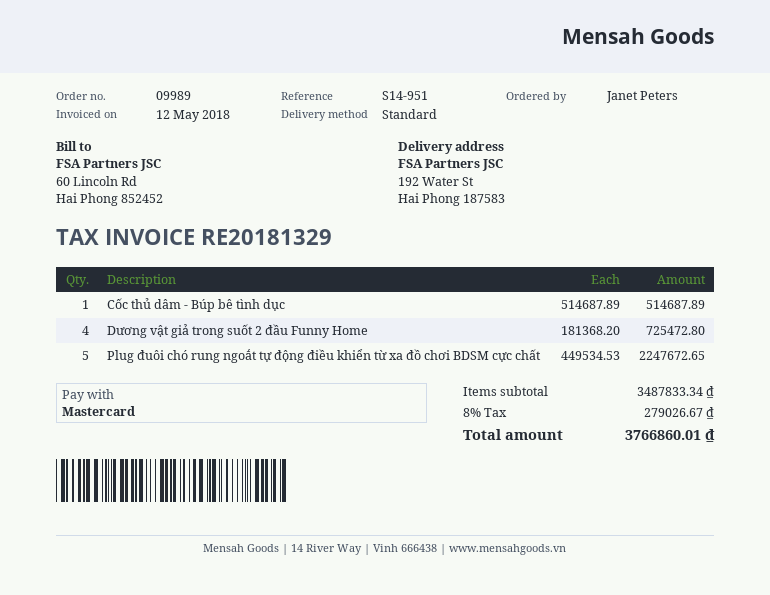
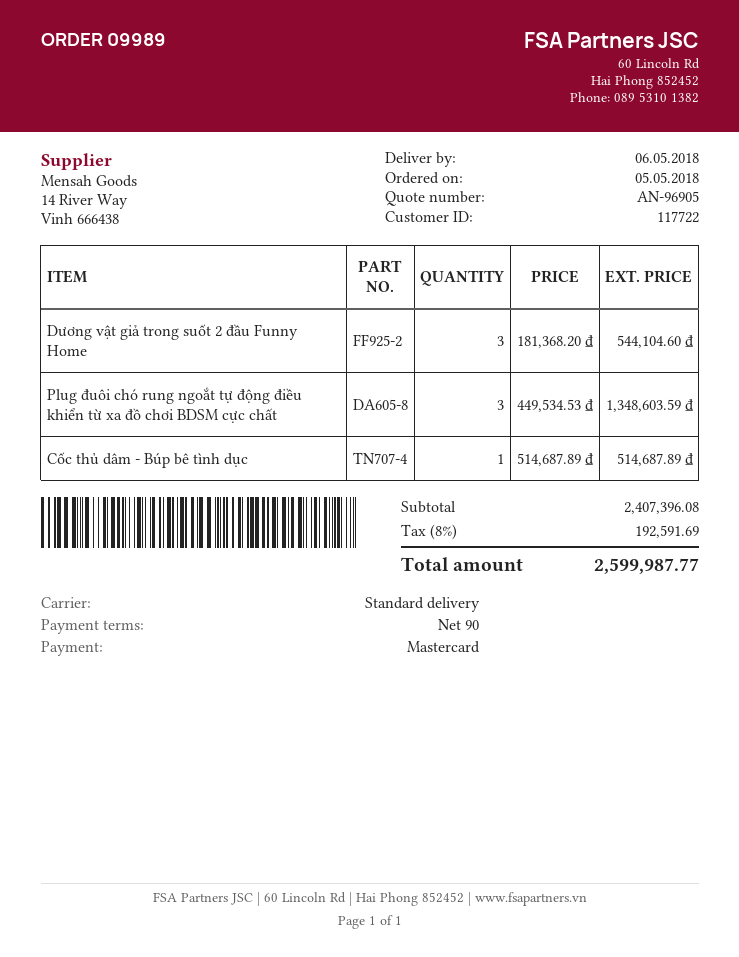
Dương vật giả trong suốt 2 đầu Funny Home: 4 x 181368.20 = 725472.80 -> 3 x 181368.20 = 544104.60
Plug đuôi chó rung ngoắt tự động điều khiển từ xa đồ chơi BDSM cực chất: 5 x 449534.53 = 2247672.65 -> 3 x 449534.53 = 1348603.59
subtotal: 3487833.34 -> 2407396.08
tax: 8% = 279026.67 -> 8% = 192591.69
total: 3766860.01 -> 2599987.77

